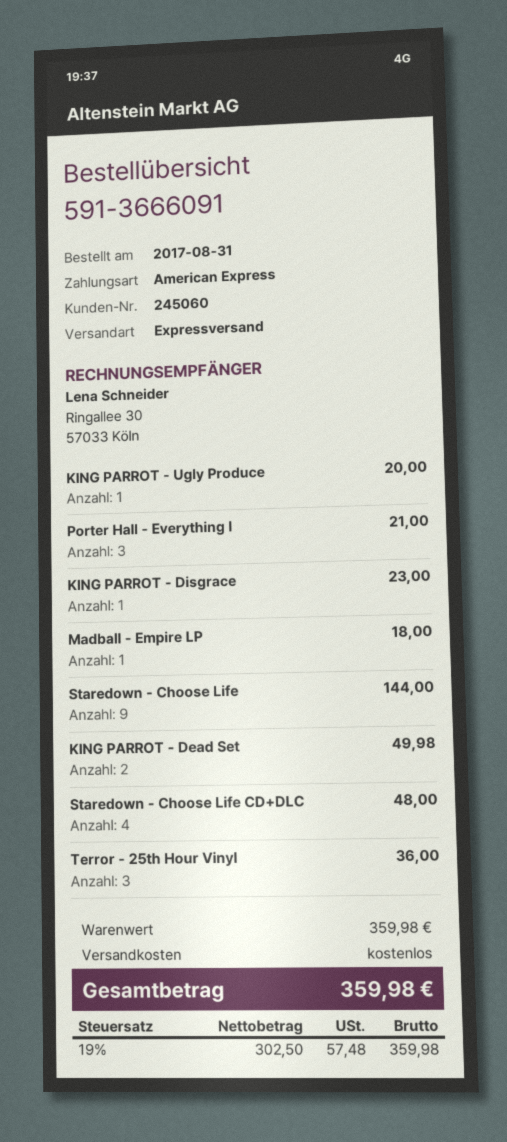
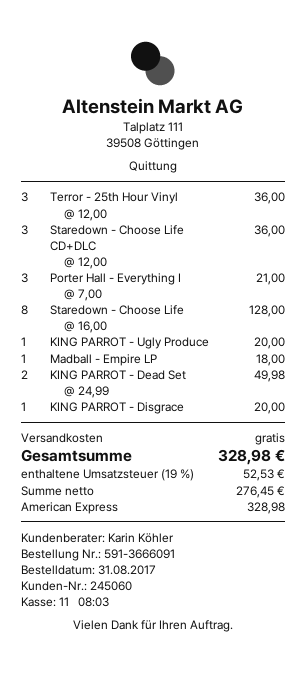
KING PARROT - Disgrace: 1 for 23.00 -> 1 for 20.00
Staredown - Choose Life: 9 for 144.00 -> 8 for 128.00
Staredown - Choose Life CD+DLC: 4 for 48.00 -> 3 for 36.00
net: 302.50 -> 276.45
tax: 19% = 57.48 -> 19% = 52.53
total: 359.98 -> 328.98

